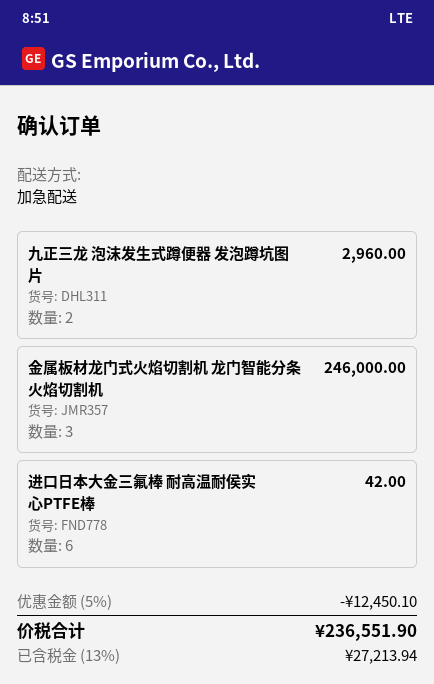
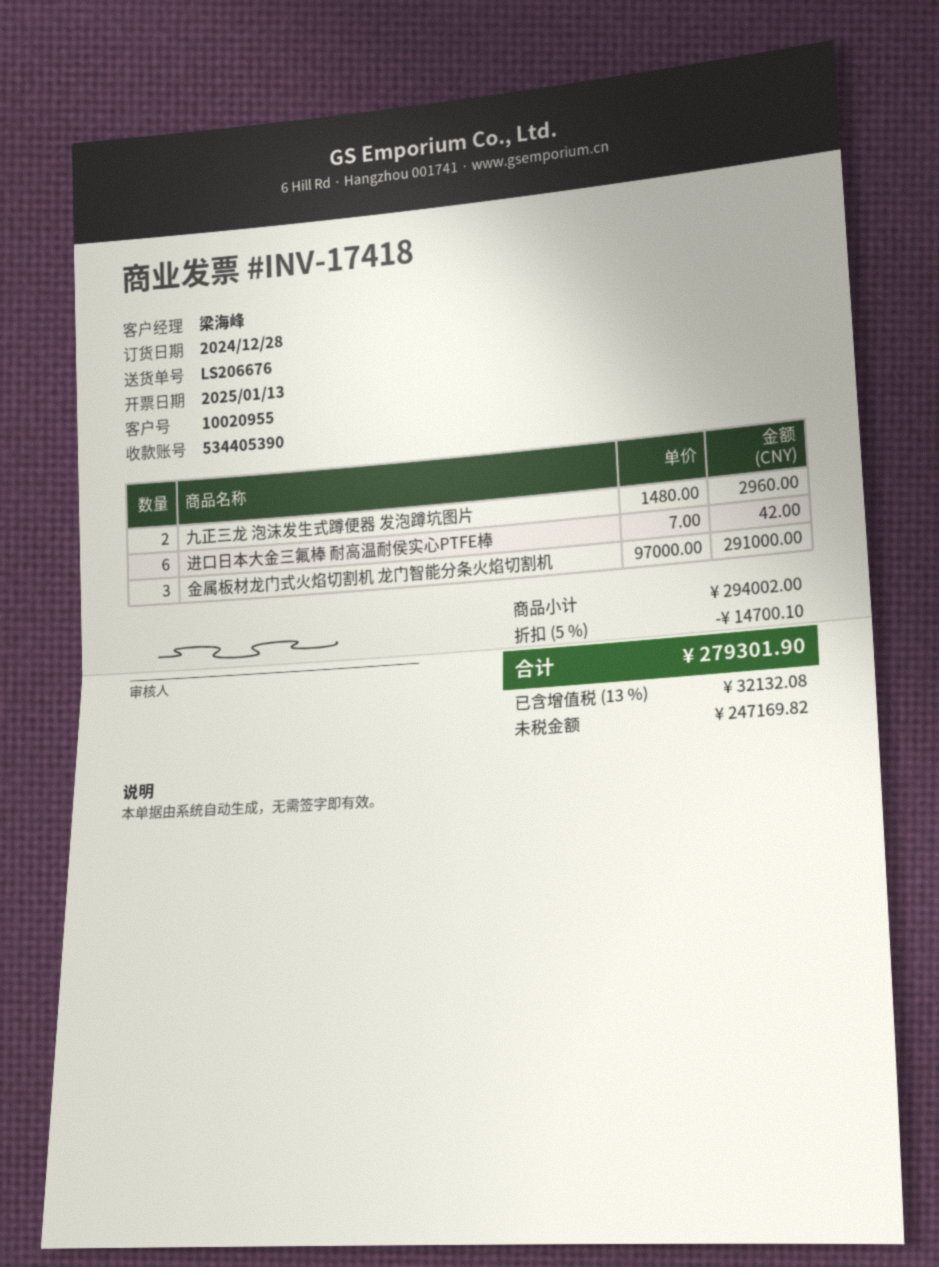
金属板材龙门式火焰切割机 龙门智能分条火焰切割机: 3 for 246000.00 -> 3 for 291000.00
discount: 5% = 12450.10 -> 5% = 14700.10
tax: 13% = 27213.94 -> 13% = 32132.08
total: 236551.90 -> 279301.90

